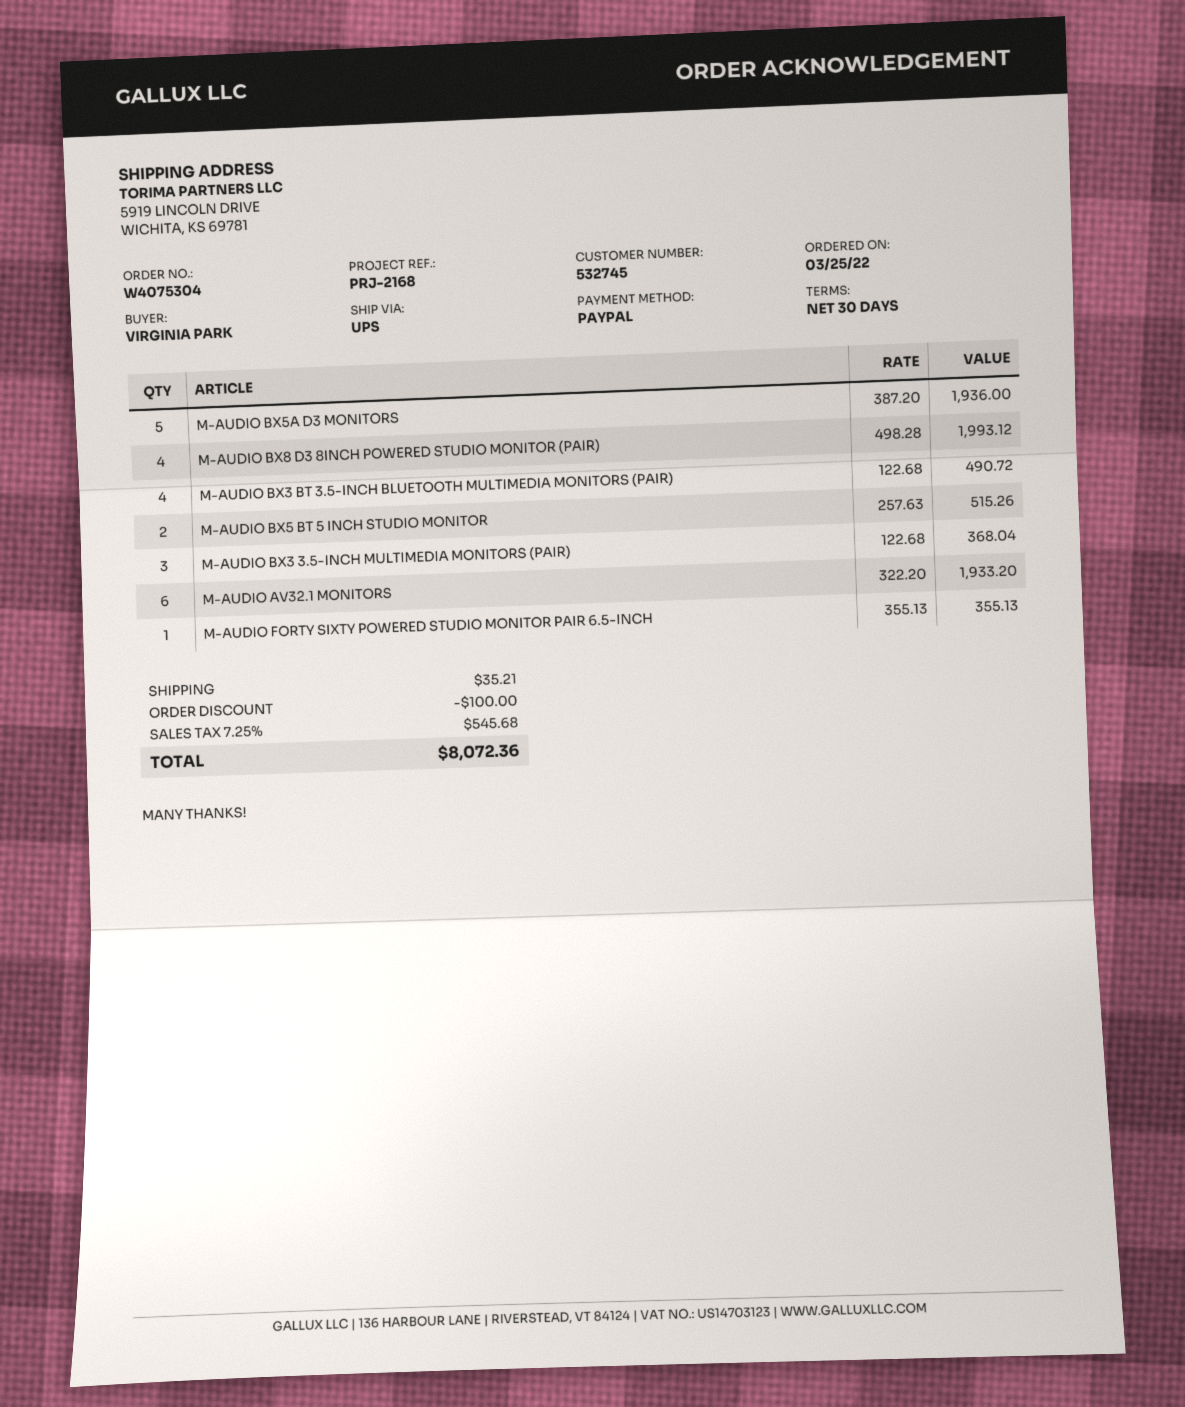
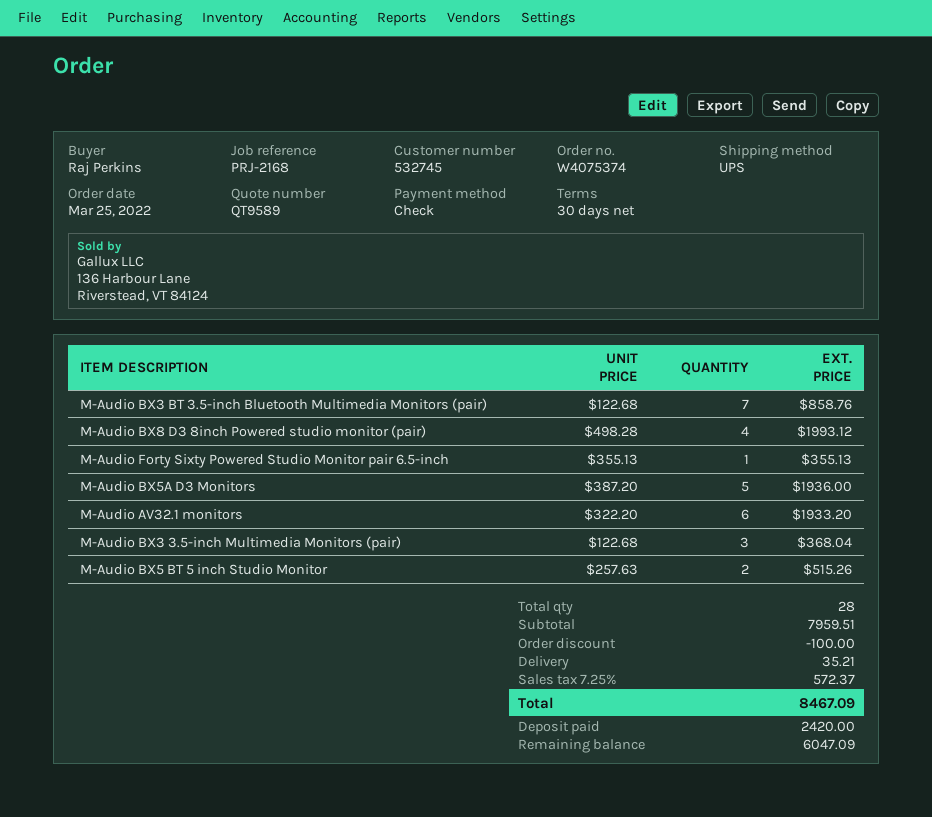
order number: W4075304 -> W4075374
ordered by: VIRGINIA PARK -> Raj Perkins
payment method: PayPal -> cheque
M-AUDIO BX3 BT 3.5-INCH BLUETOOTH MULTIMEDIA MONITORS (PAIR): 4 x 122.68 = 490.72 -> 7 x 122.68 = 858.76
tax: 7.25% = 545.68 -> 7.25% = 572.37
total: 8072.36 -> 8467.09

